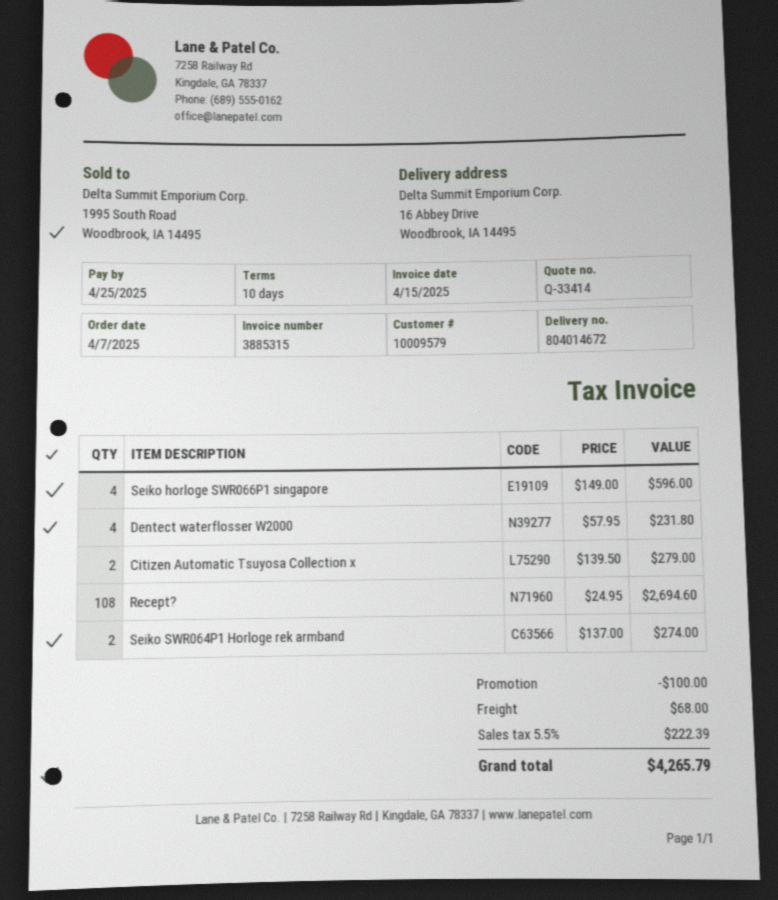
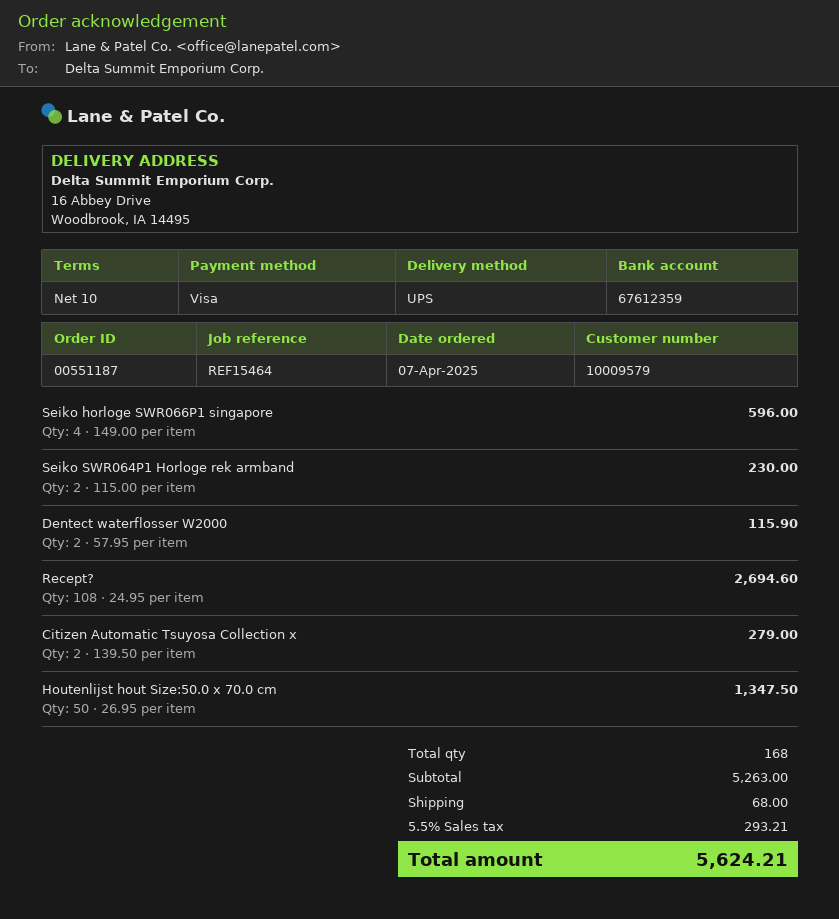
Dentect waterflosser W2000: 4 x 57.95 = 231.80 -> 2 x 57.95 = 115.90
Seiko SWR064P1 Horloge rek armband: 2 x 137.00 = 274.00 -> 2 x 115.00 = 230.00
Houtenlijst hout Size:50.0 x 70.0 cm: none -> 50 x 26.95 = 1347.50
discount: 100.00 -> none
tax: 5.5% = 222.39 -> 5.5% = 293.21
total: 4265.79 -> 5624.21

